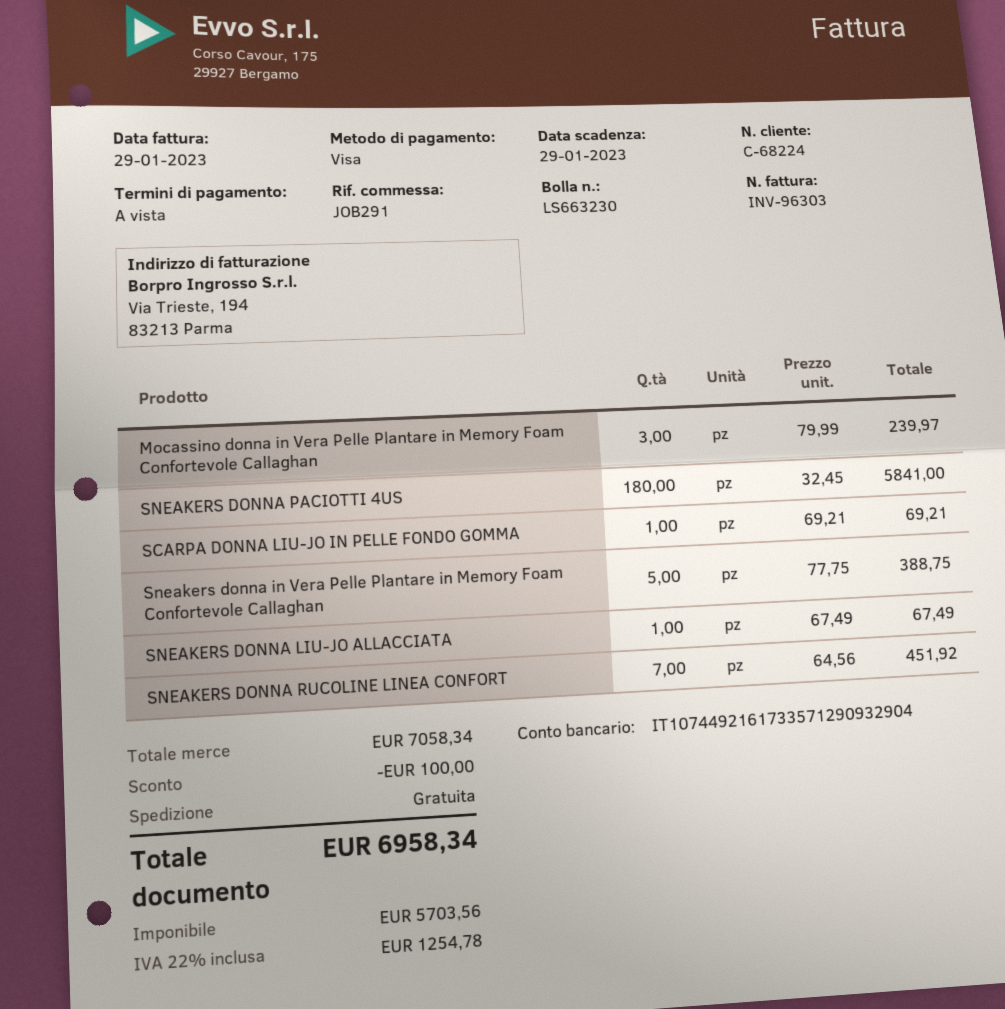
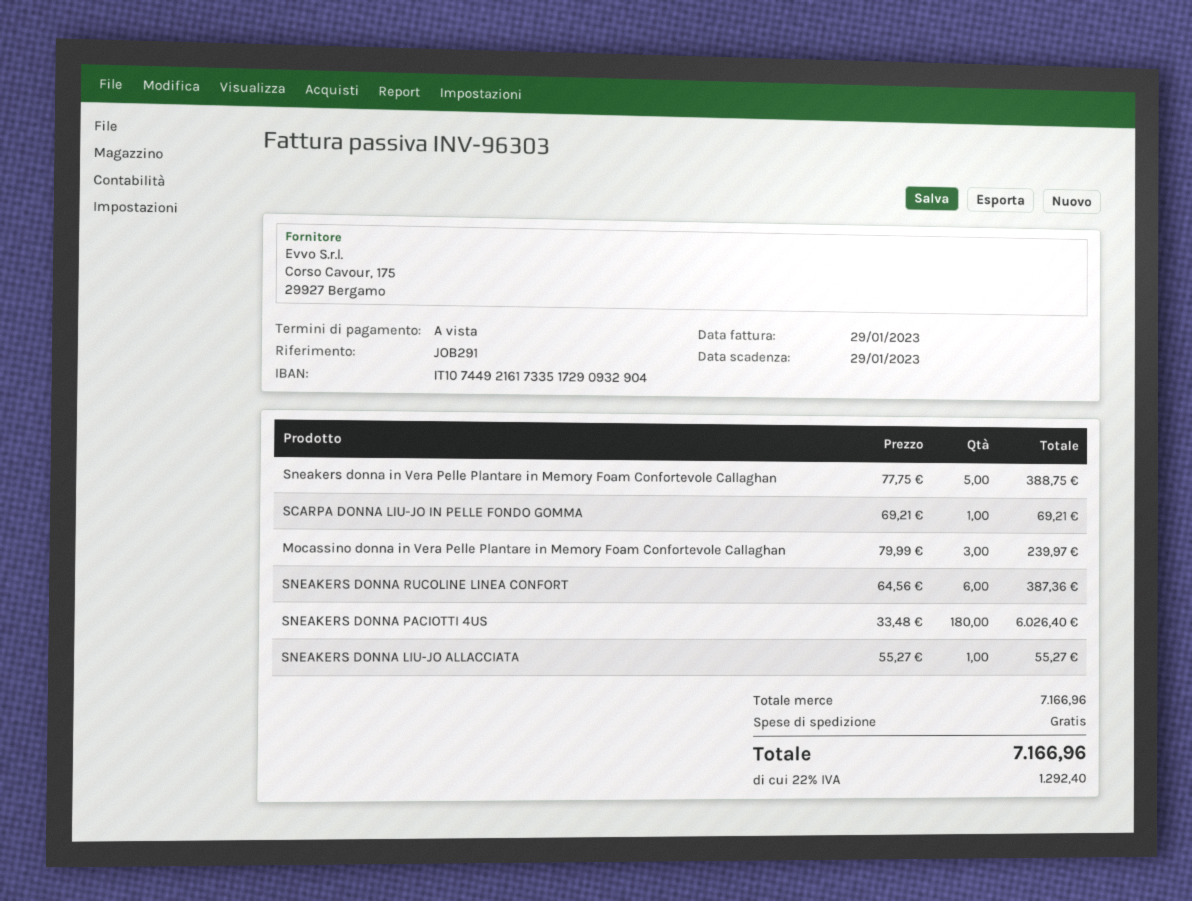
bank account: IT1074492161733571290932904 -> IT1074492161733517290932904
SNEAKERS DONNA PACIOTTI 4US: 180 x 32.45 = 5841.00 -> 180 x 33.48 = 6026.40
SNEAKERS DONNA LIU-JO ALLACCIATA: 1 x 67.49 = 67.49 -> 1 x 55.27 = 55.27
SNEAKERS DONNA RUCOLINE LINEA CONFORT: 7 x 64.56 = 451.92 -> 6 x 64.56 = 387.36
subtotal: 7058.34 -> 7166.96
discount: 100.00 -> none
tax: 22% = 1254.78 -> 22% = 1292.40
total: 6958.34 -> 7166.96

